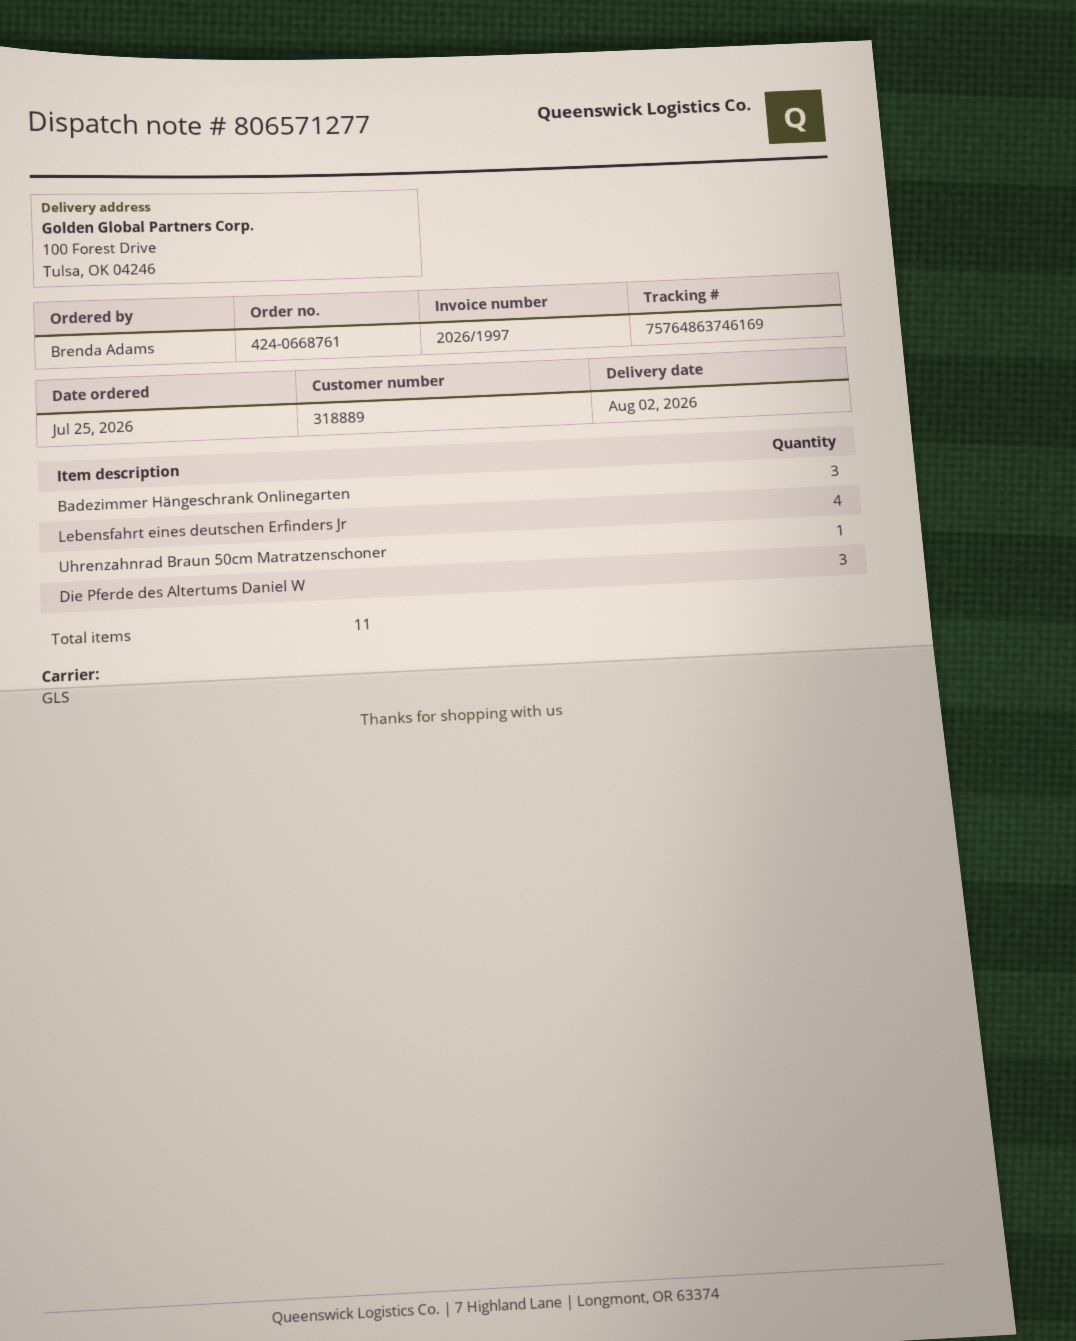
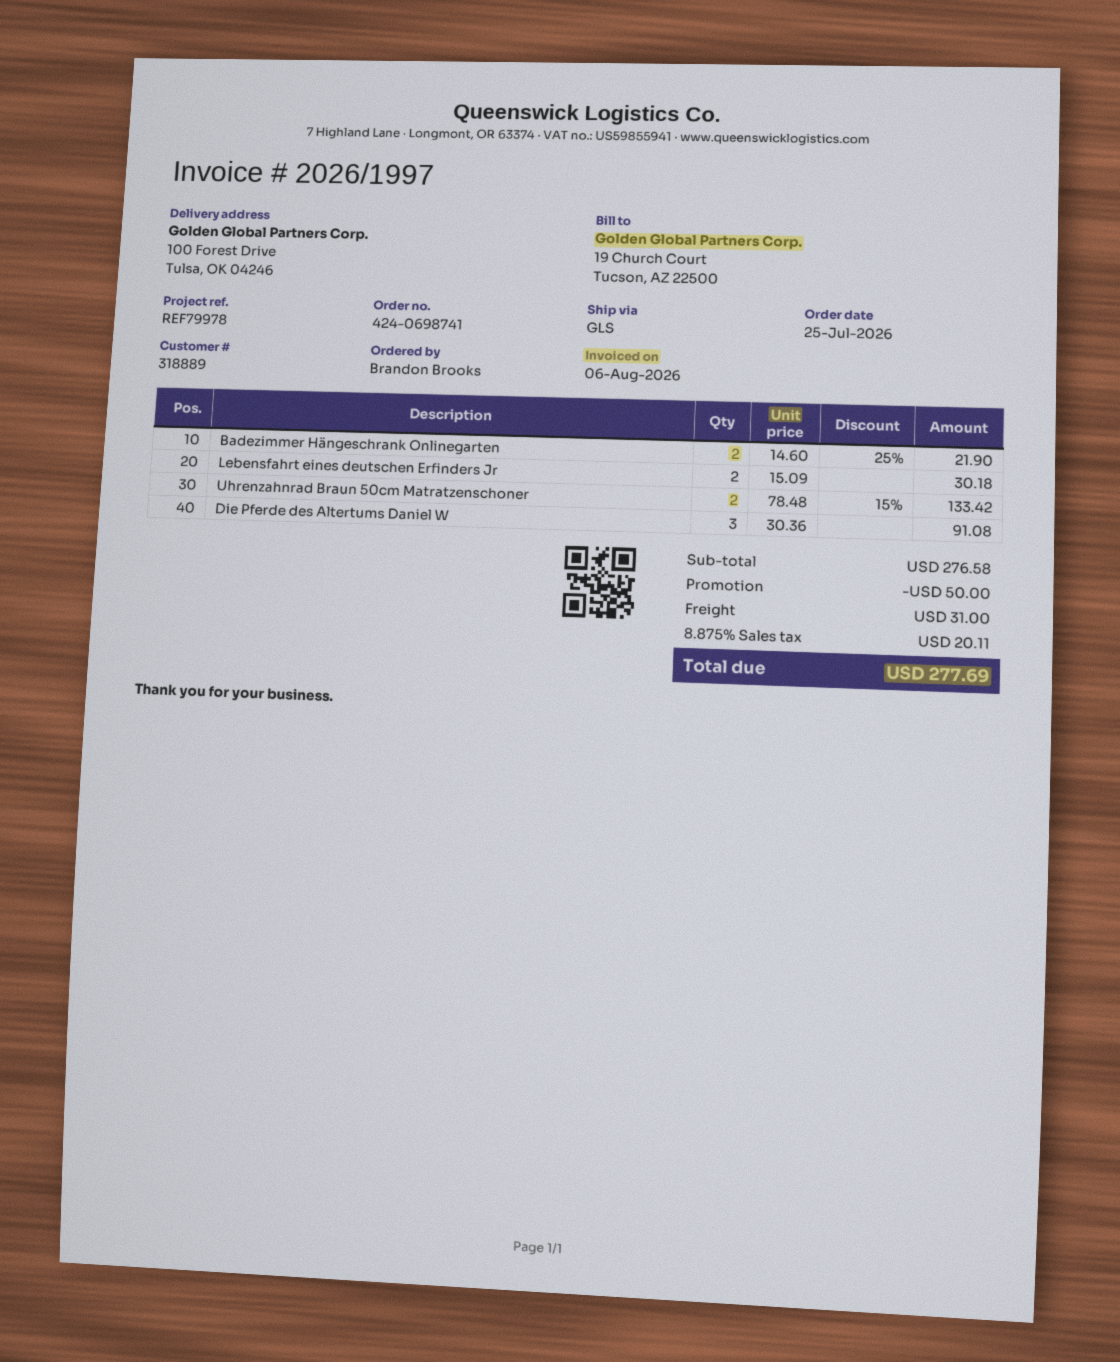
order number: 424-0668761 -> 424-0698741
ordered by: Brenda Adams -> Brandon Brooks
Badezimmer Hängeschrank Onlinegarten: 3 -> 2
Lebensfahrt eines deutschen Erfinders Jr: 4 -> 2
Uhrenzahnrad Braun 50cm Matratzenschoner: 1 -> 2

